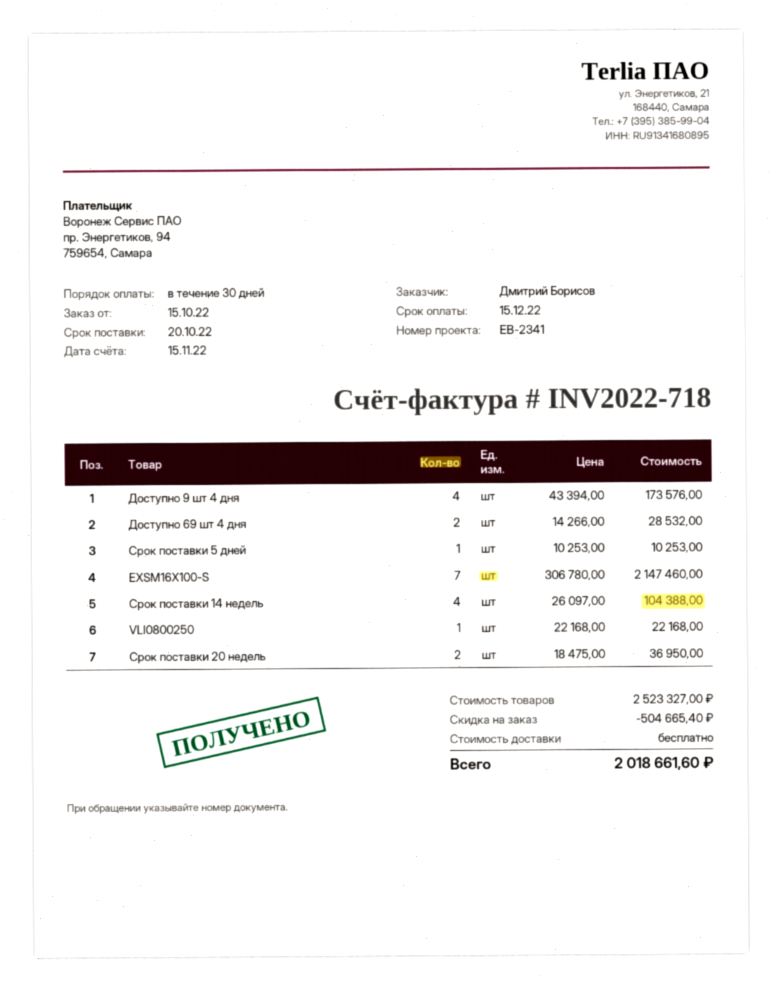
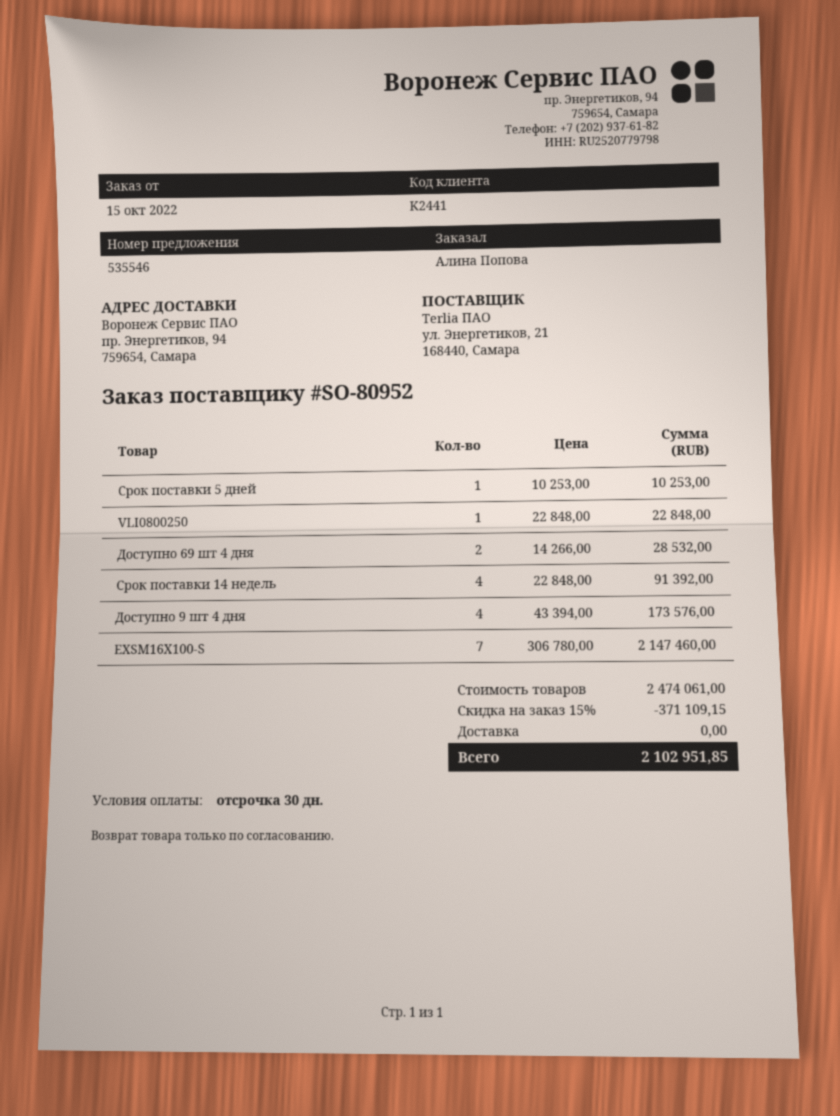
ordered by: Дмитрий Борисов -> Алина Попова
Срок поставки 14 недель: 4 x 26097.00 = 104388.00 -> 4 x 22848.00 = 91392.00
VLI0800250: 1 x 22168.00 = 22168.00 -> 1 x 22848.00 = 22848.00
Срок поставки 20 недель: 2 x 18475.00 = 36950.00 -> none
subtotal: 2523327.00 -> 2474061.00
discount: 504665.40 -> 371109.15
total: 2018661.60 -> 2102951.85

